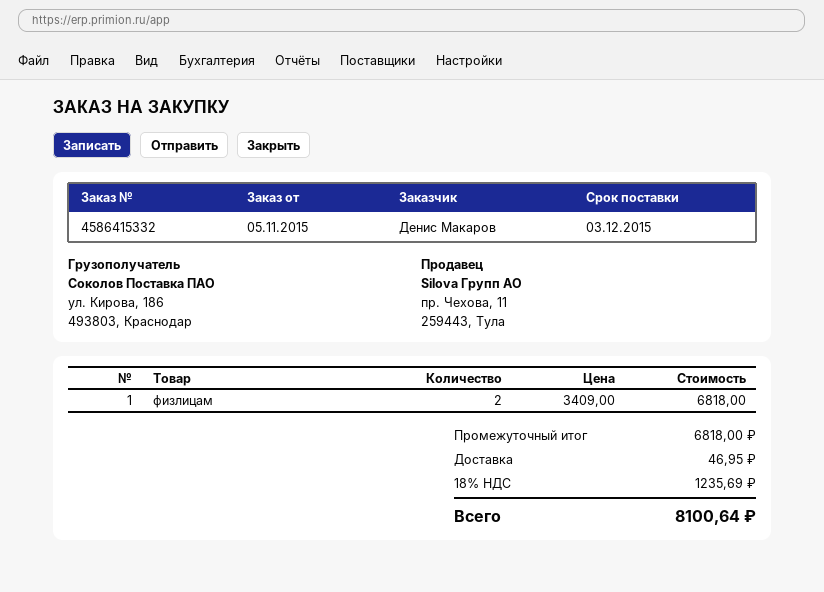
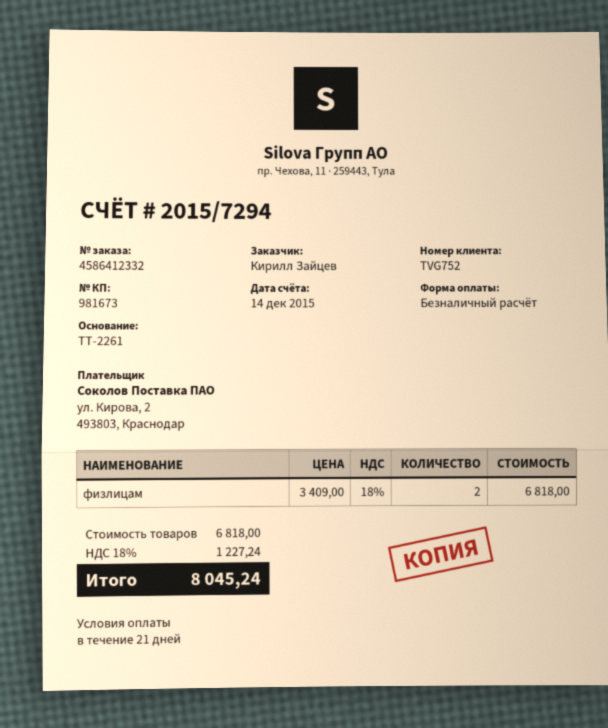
order number: 4586415332 -> 4586412332
ordered by: Денис Макаров -> Кирилл Зайцев
shipping: 46.95 -> none
tax: 18% = 1235.69 -> 18% = 1227.24
total: 8100.64 -> 8045.24

